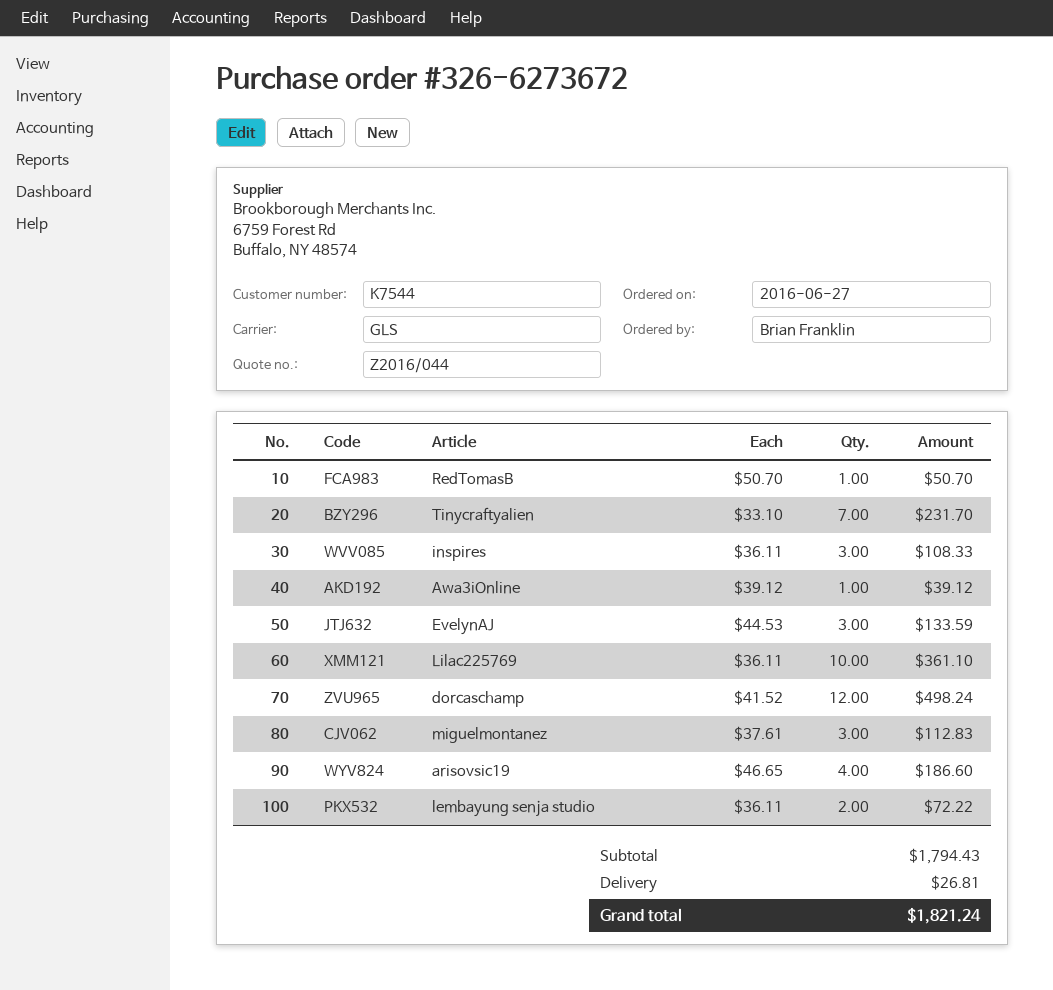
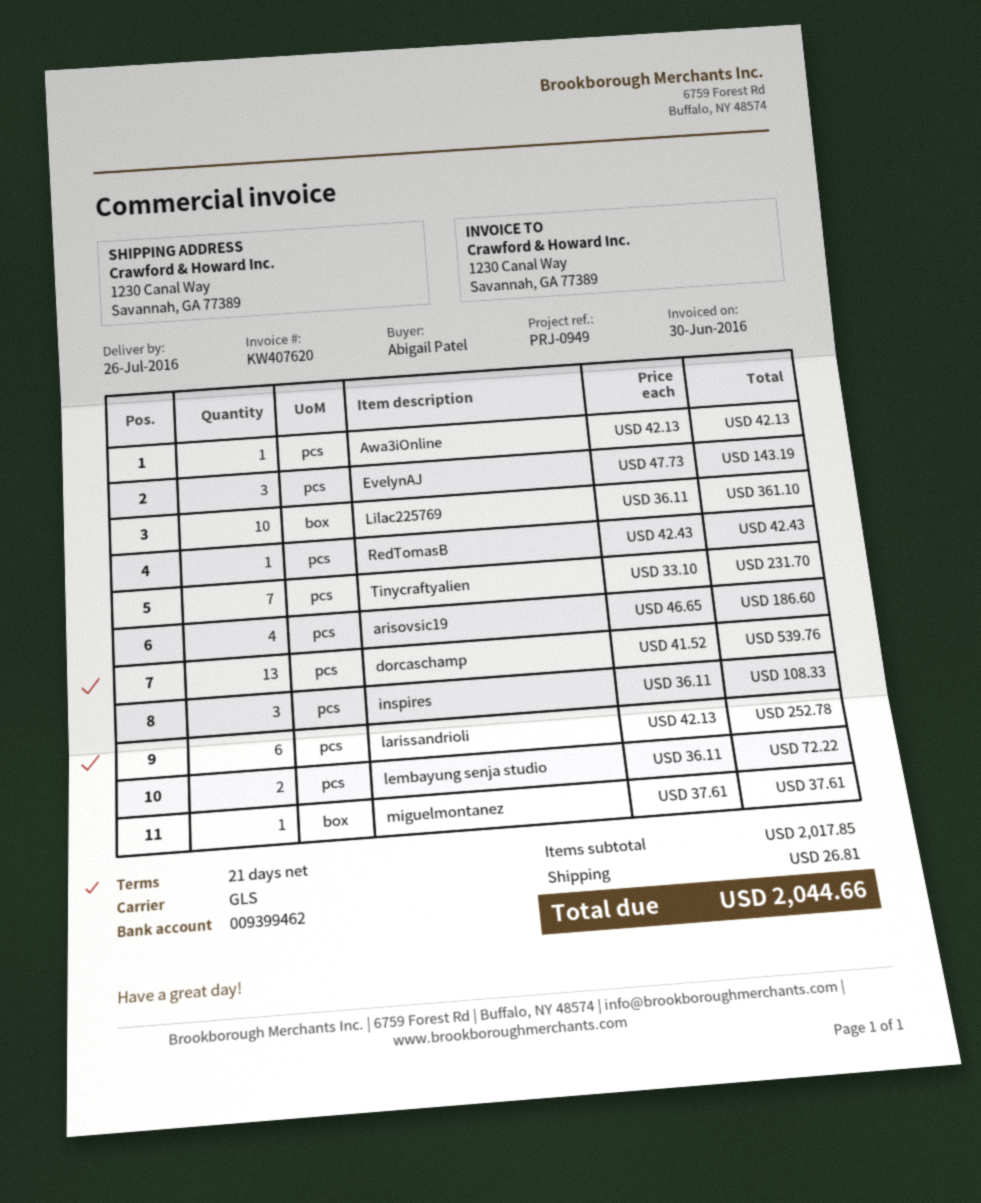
ordered by: Brian Franklin -> Abigail Patel
RedTomasB: 1 x 50.70 = 50.70 -> 1 x 42.43 = 42.43
Awa3iOnline: 1 x 39.12 = 39.12 -> 1 x 42.13 = 42.13
EvelynAJ: 3 x 44.53 = 133.59 -> 3 x 47.73 = 143.19
dorcaschamp: 12 x 41.52 = 498.24 -> 13 x 41.52 = 539.76
miguelmontanez: 3 x 37.61 = 112.83 -> 1 x 37.61 = 37.61
larissandrioli: none -> 6 x 42.13 = 252.78
subtotal: 1794.43 -> 2017.85
total: 1821.24 -> 2044.66

